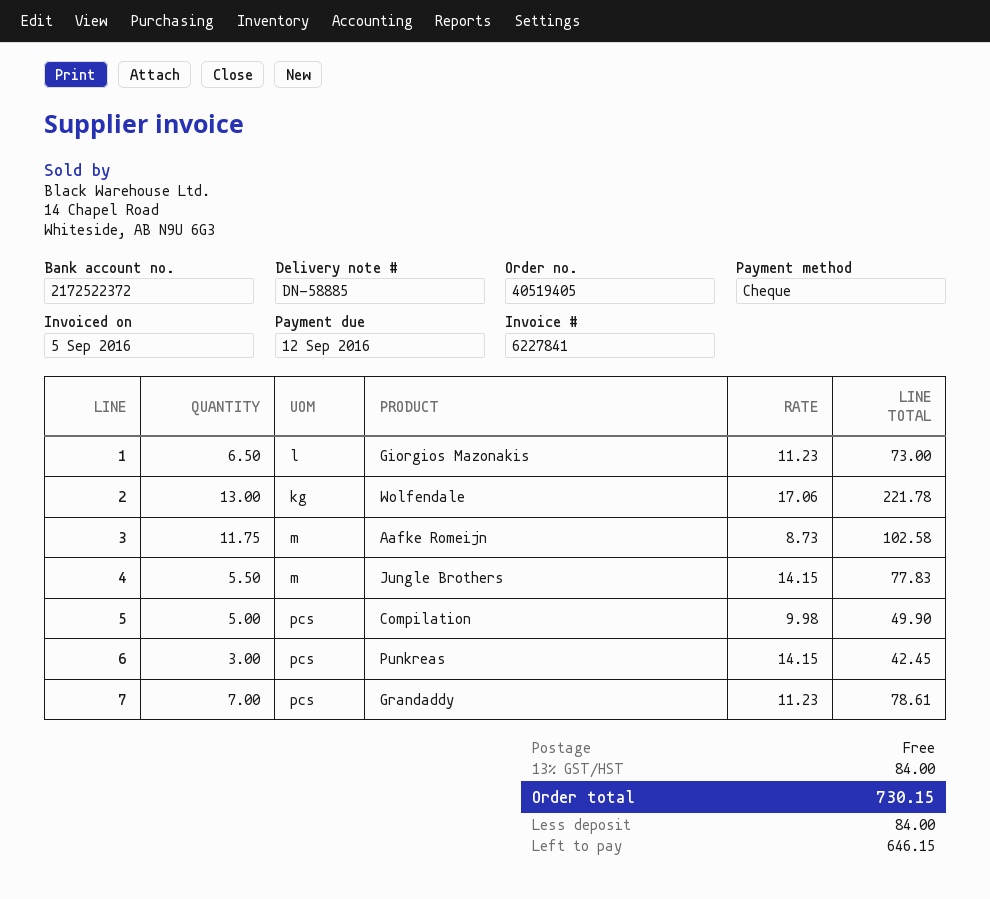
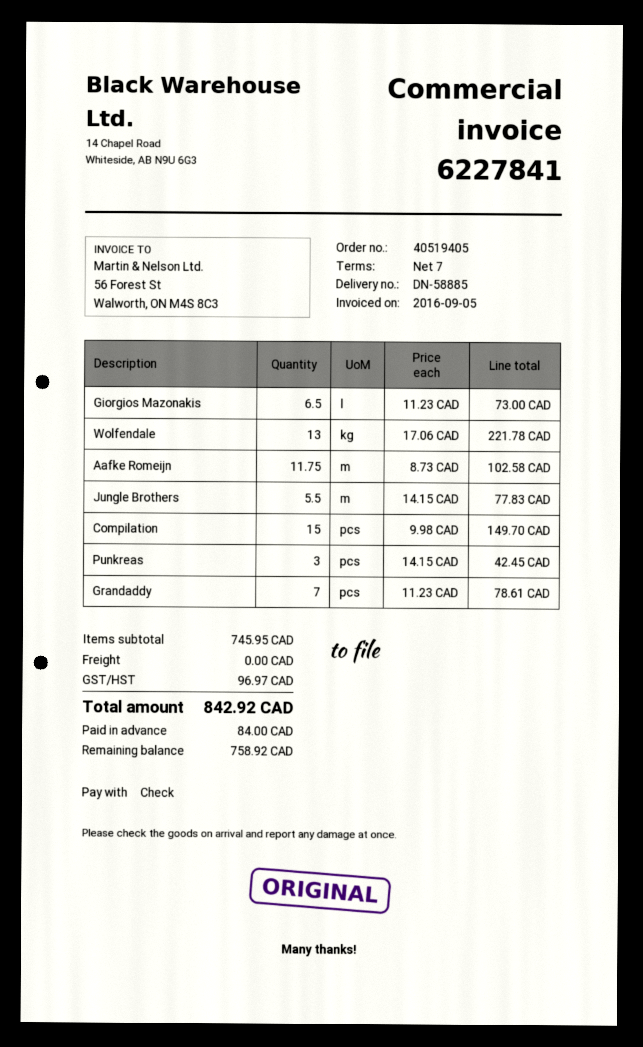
Compilation: 5 x 9.98 = 49.90 -> 15 x 9.98 = 149.70
tax: 84.00 -> 96.97
total: 730.15 -> 842.92
balance: 646.15 -> 758.92

